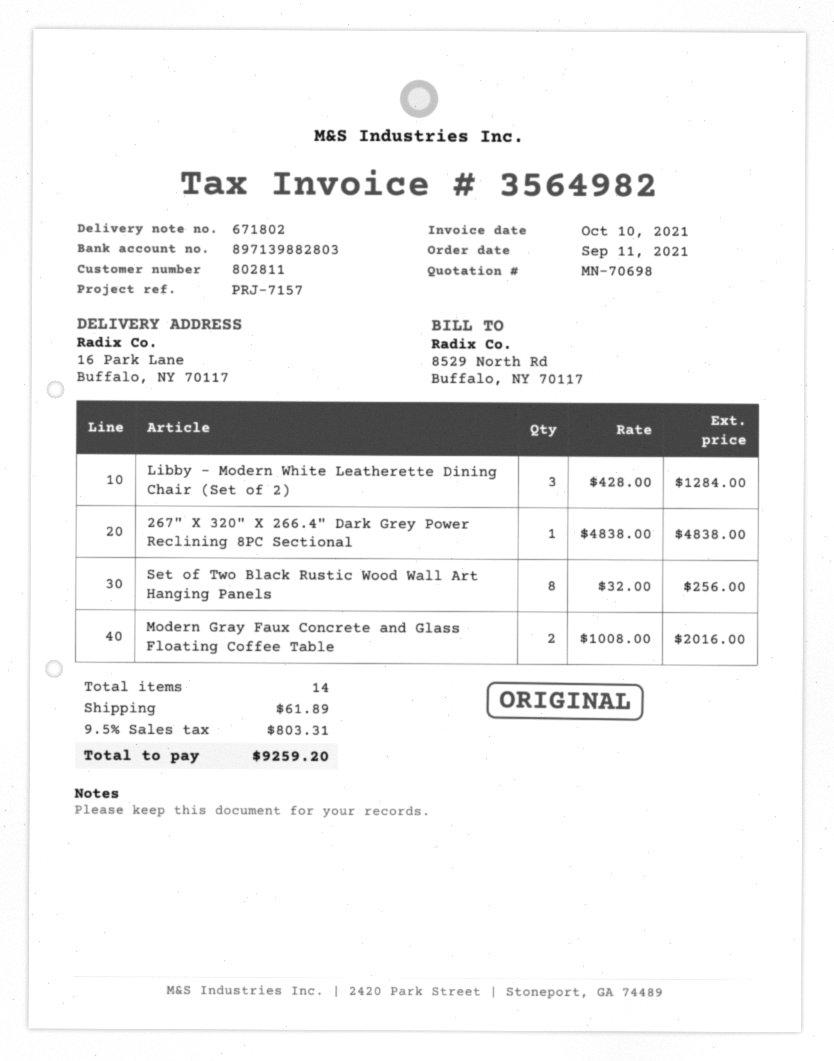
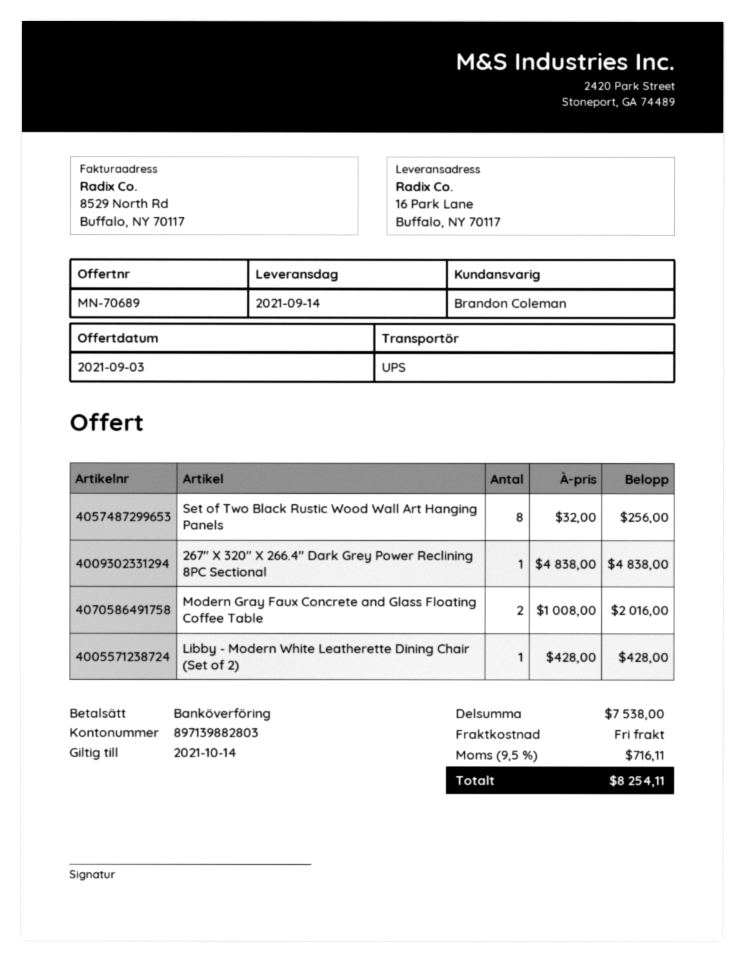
quote number: MN-70698 -> MN-70689
Libby - Modern White Leatherette Dining Chair (Set of 2): 3 x 428.00 = 1284.00 -> 1 x 428.00 = 428.00
shipping: 61.89 -> 0.00
tax: 9.5% = 803.31 -> 9.5% = 716.11
total: 9259.20 -> 8254.11

